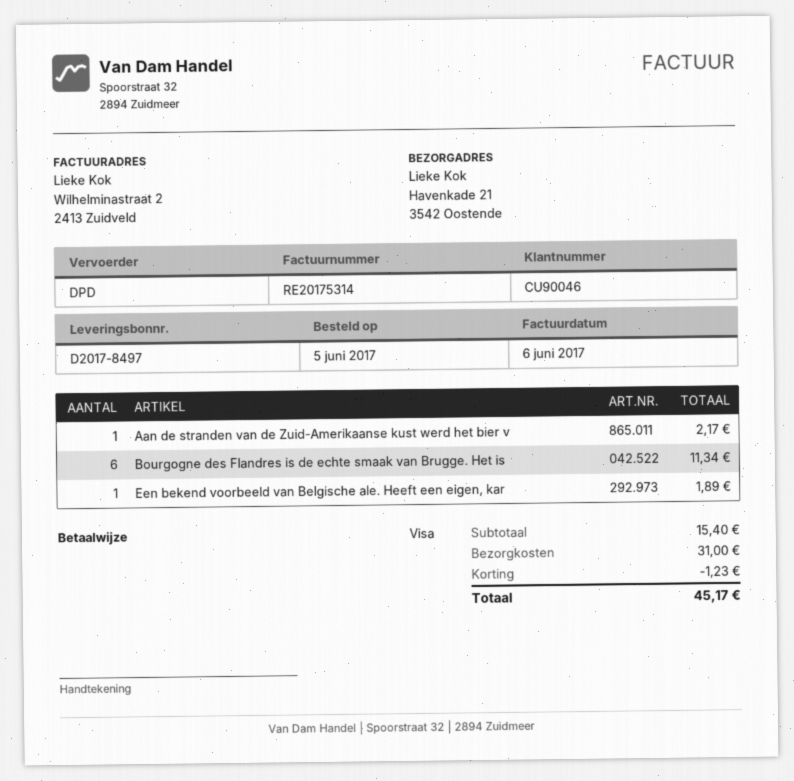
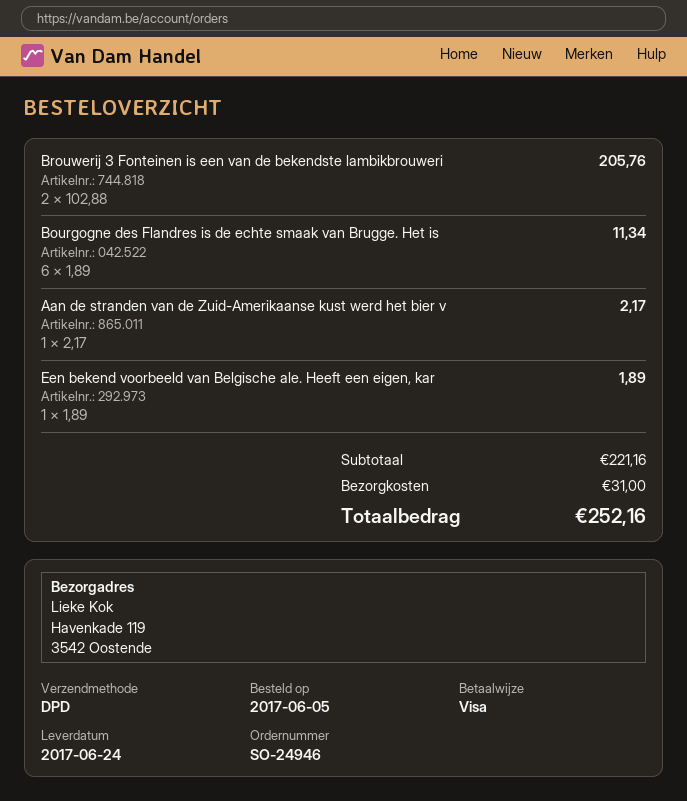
ship to: Havenkade 21, 3542 Oostende -> Havenkade 119, 3542 Oostende
Brouwerij 3 Fonteinen is een van de bekendste lambikbrouweri: none -> 2 for 205.76
subtotal: 15.40 -> 221.16
discount: 1.23 -> none
total: 45.17 -> 252.16

